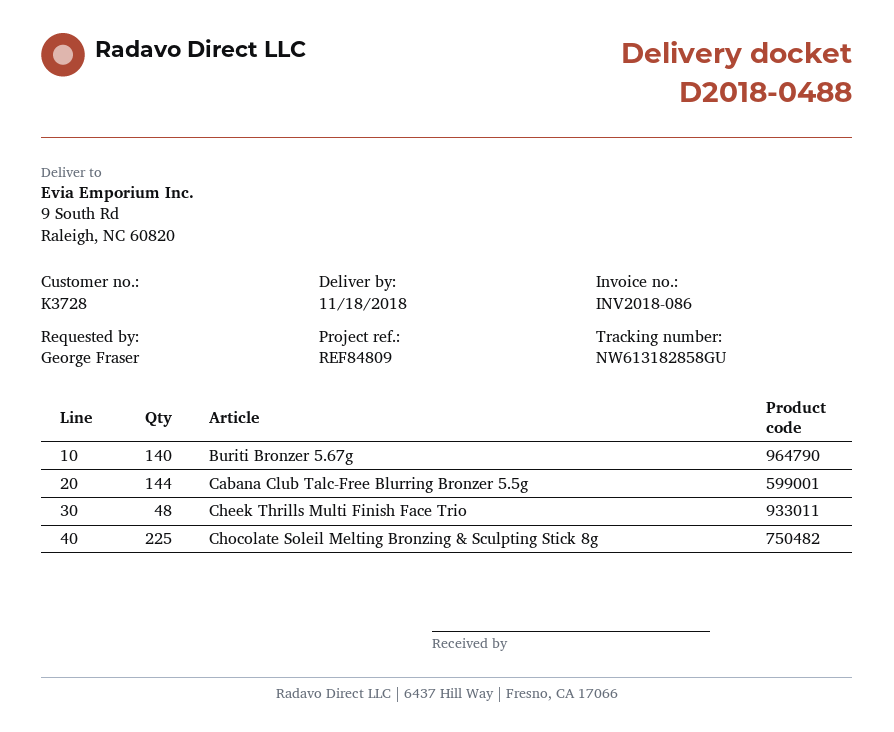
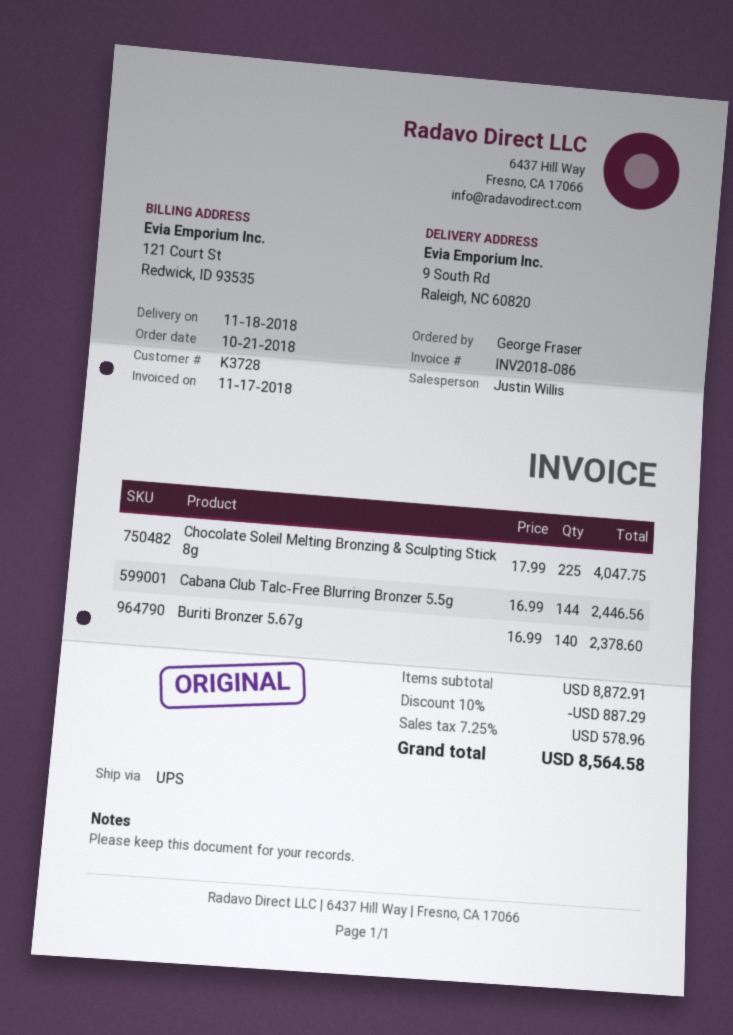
Cheek Thrills Multi Finish Face Trio: 48 -> none

